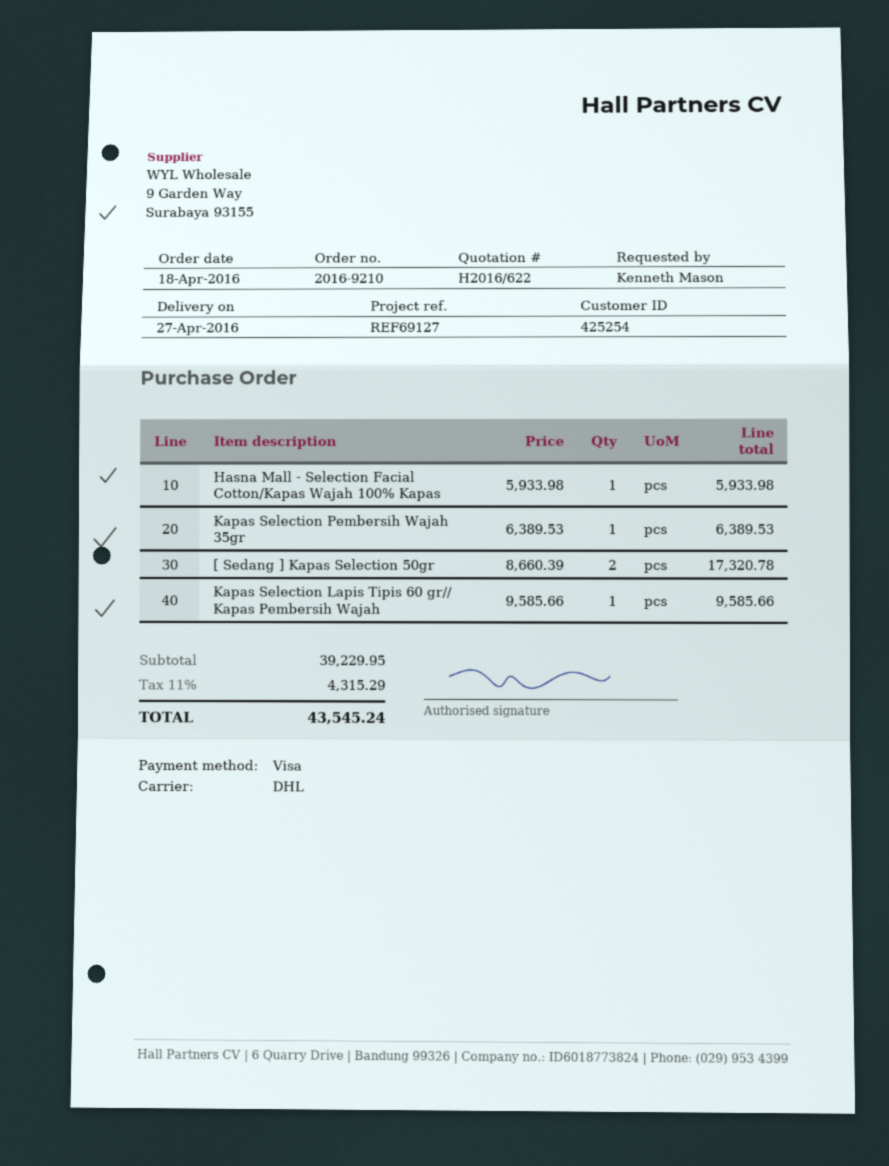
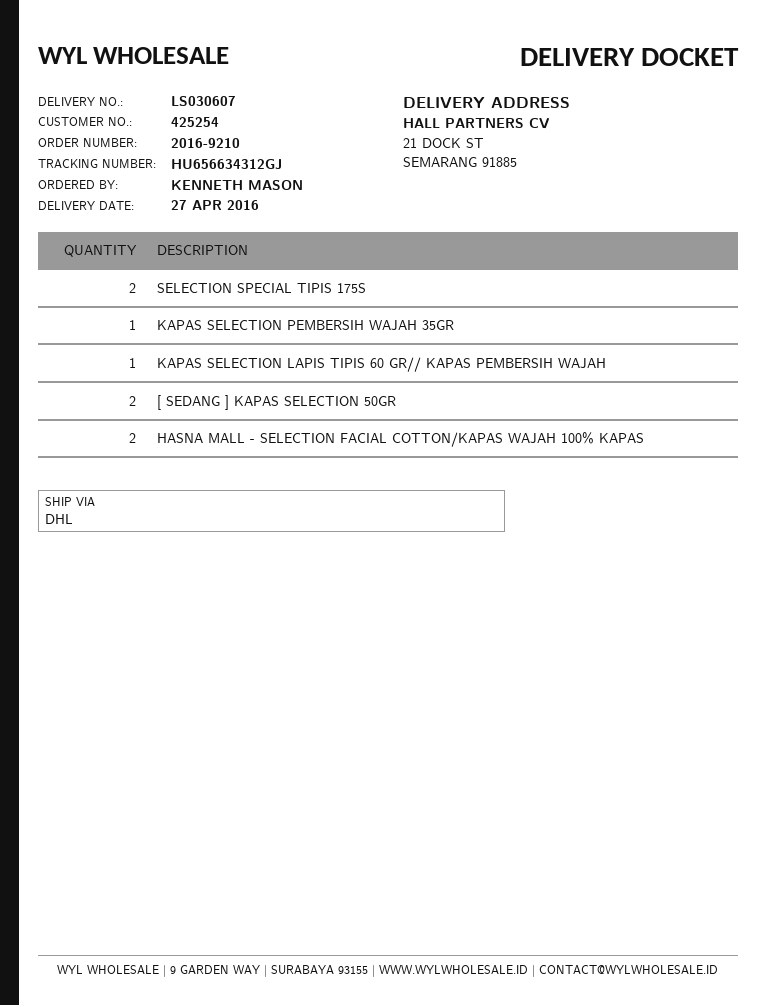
Hasna Mall - Selection Facial Cotton/Kapas Wajah 100% Kapas: 1 -> 2
SELECTION SPECIAL TIPIS 175S: none -> 2

